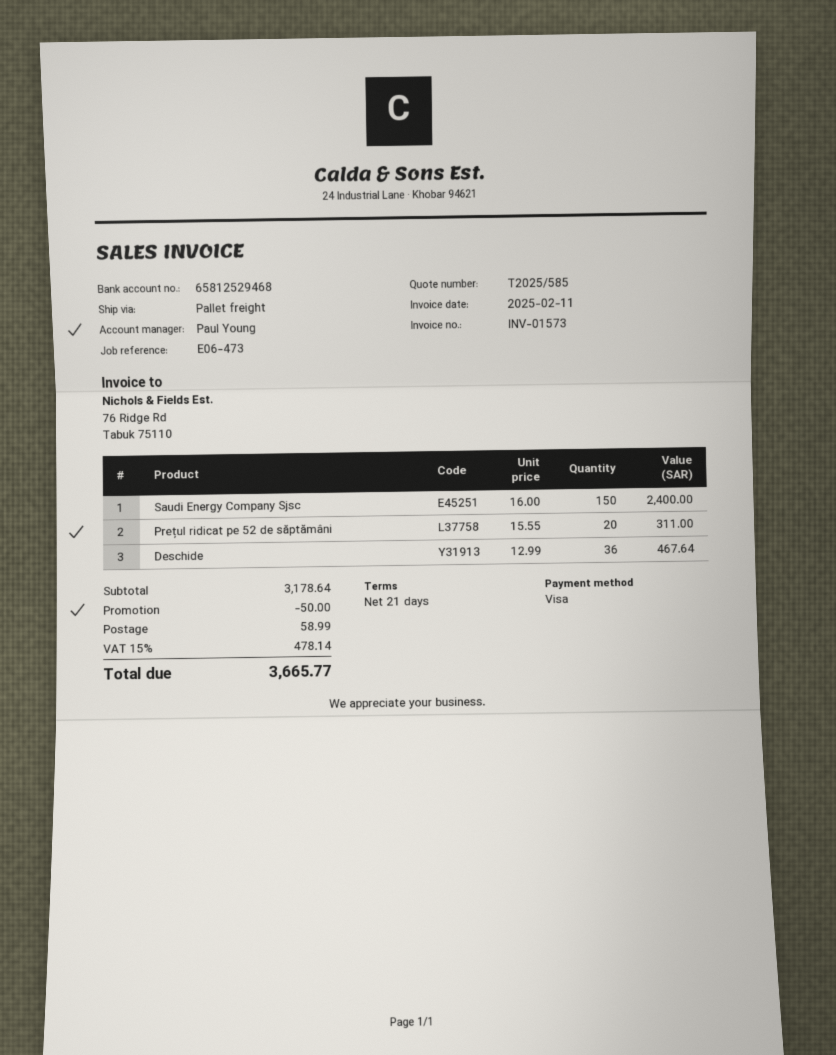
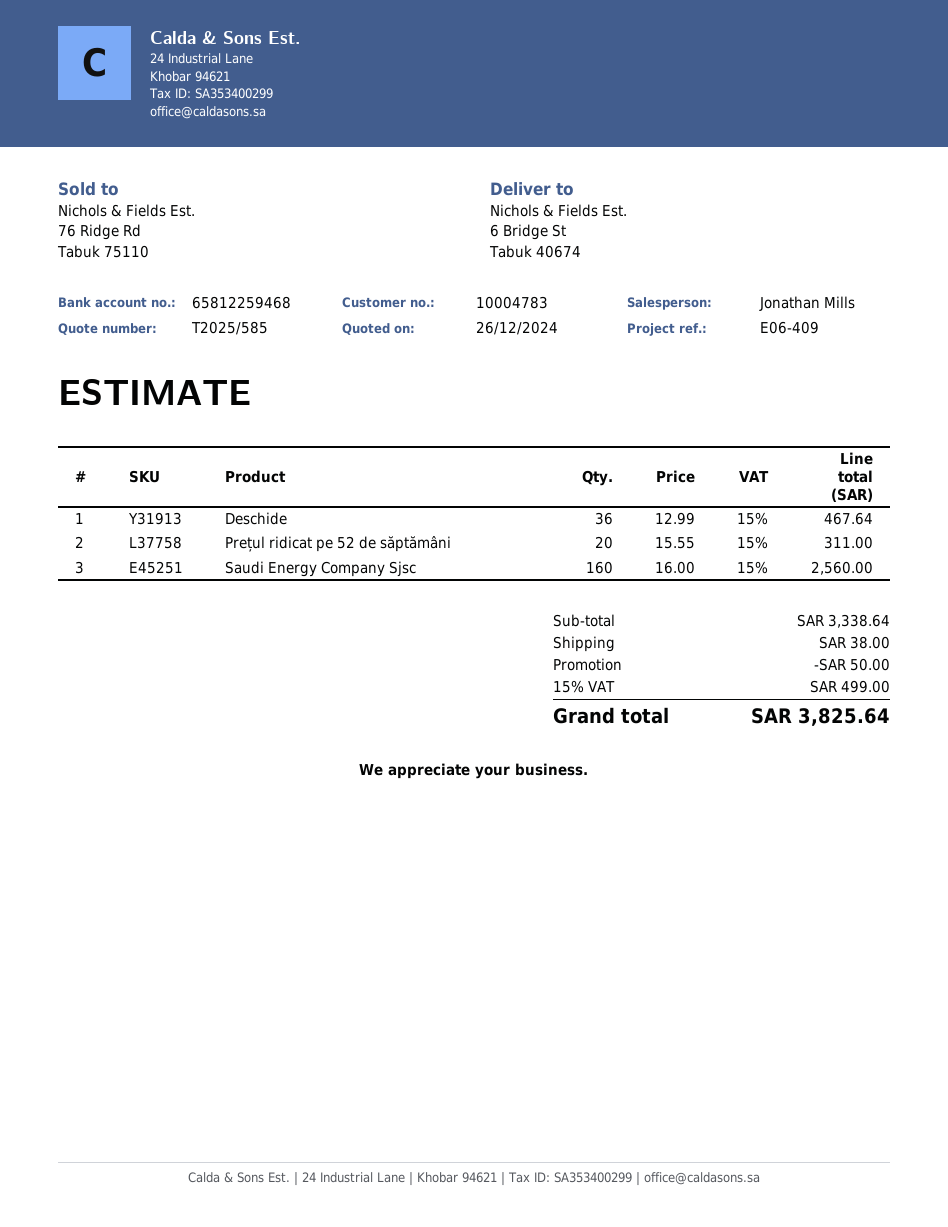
reference: E06-473 -> E06-409
sales rep: Paul Young -> Jonathan Mills
bank account: 65812529468 -> 65812259468
Saudi Energy Company Sjsc: 150 x 16.00 = 2400.00 -> 160 x 16.00 = 2560.00
subtotal: 3178.64 -> 3338.64
shipping: 58.99 -> 38.00
tax: 15% = 478.14 -> 15% = 499.00
total: 3665.77 -> 3825.64

